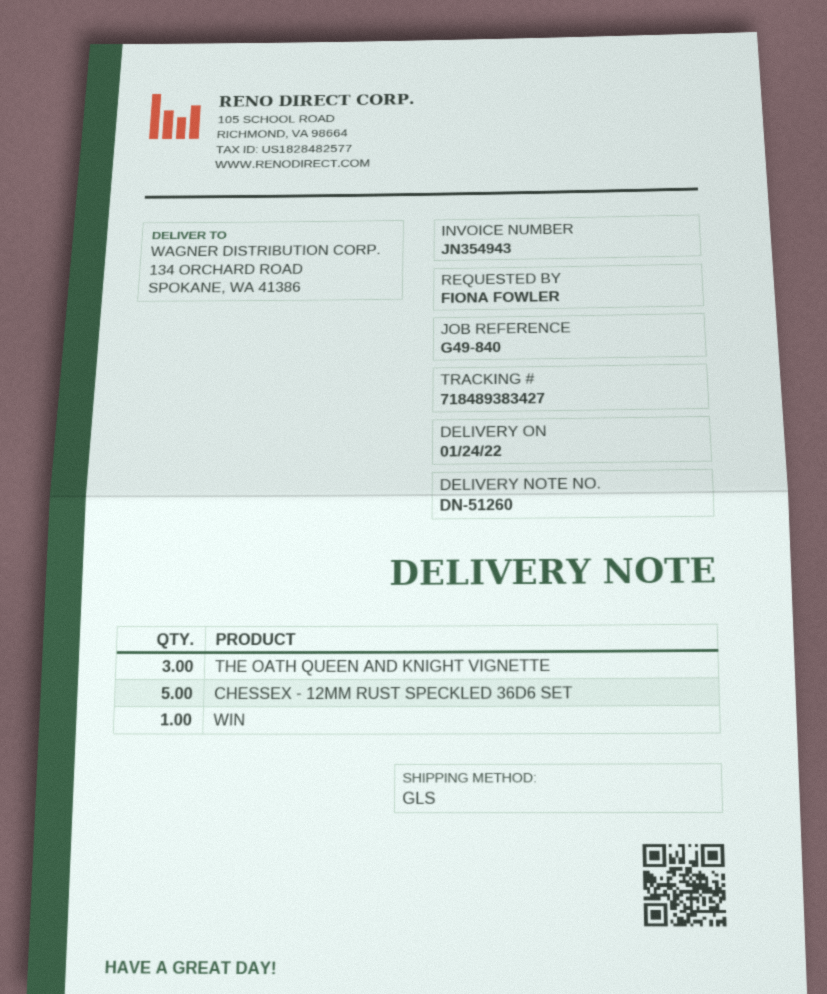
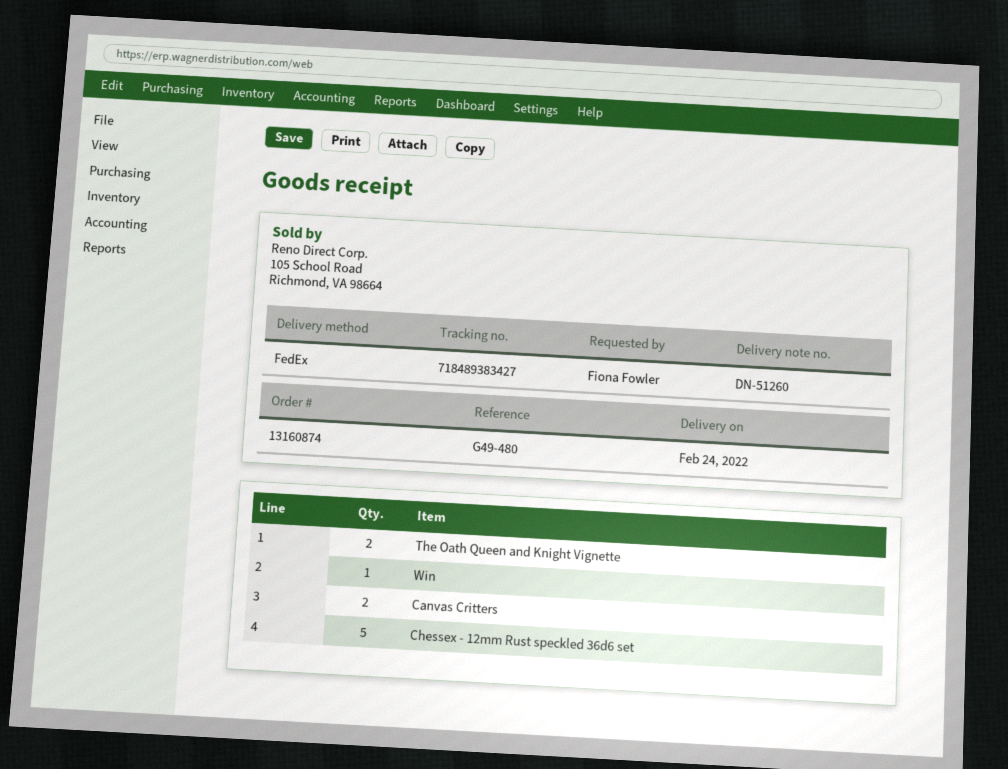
delivery date: 2022-01-24 -> 2022-02-24
reference: G49-840 -> G49-480
shipping method: GLS -> FedEx
THE OATH QUEEN AND KNIGHT VIGNETTE: 3 -> 2
Canvas Critters: none -> 2

